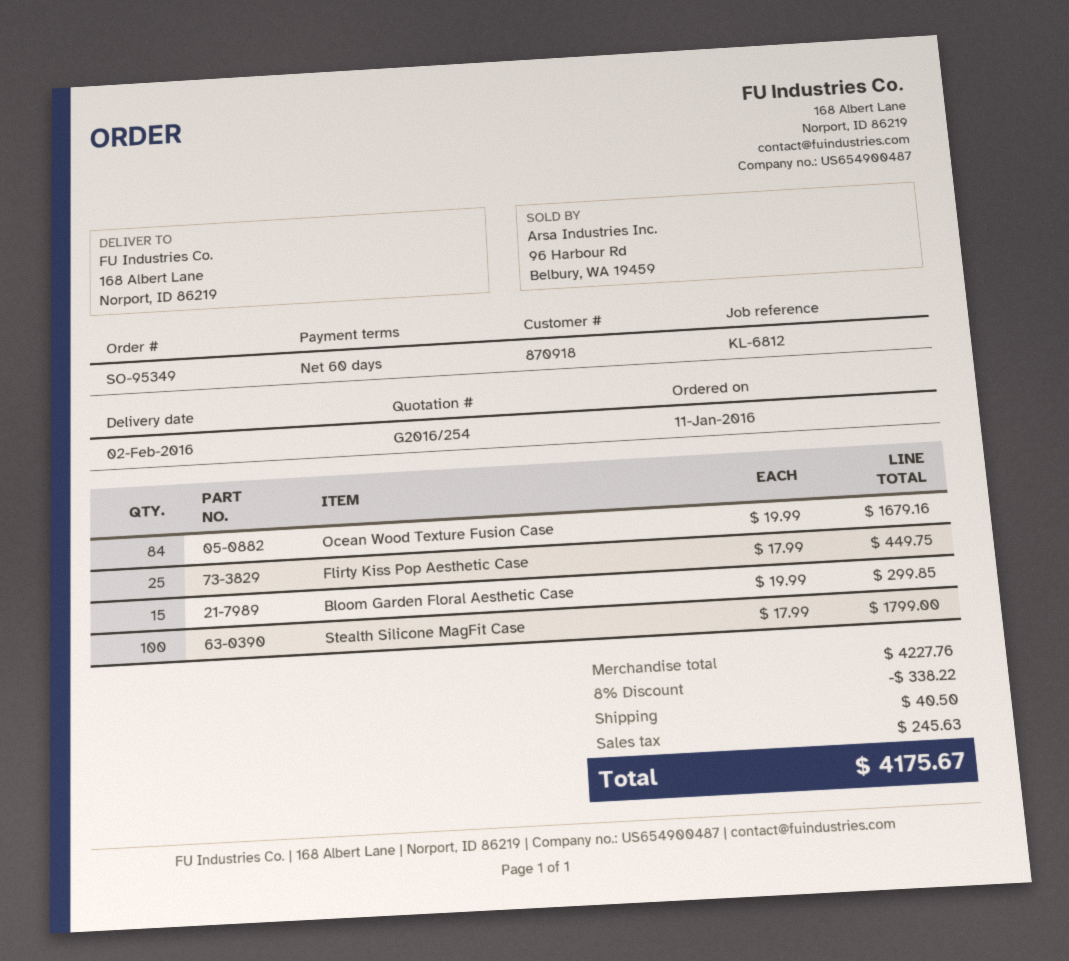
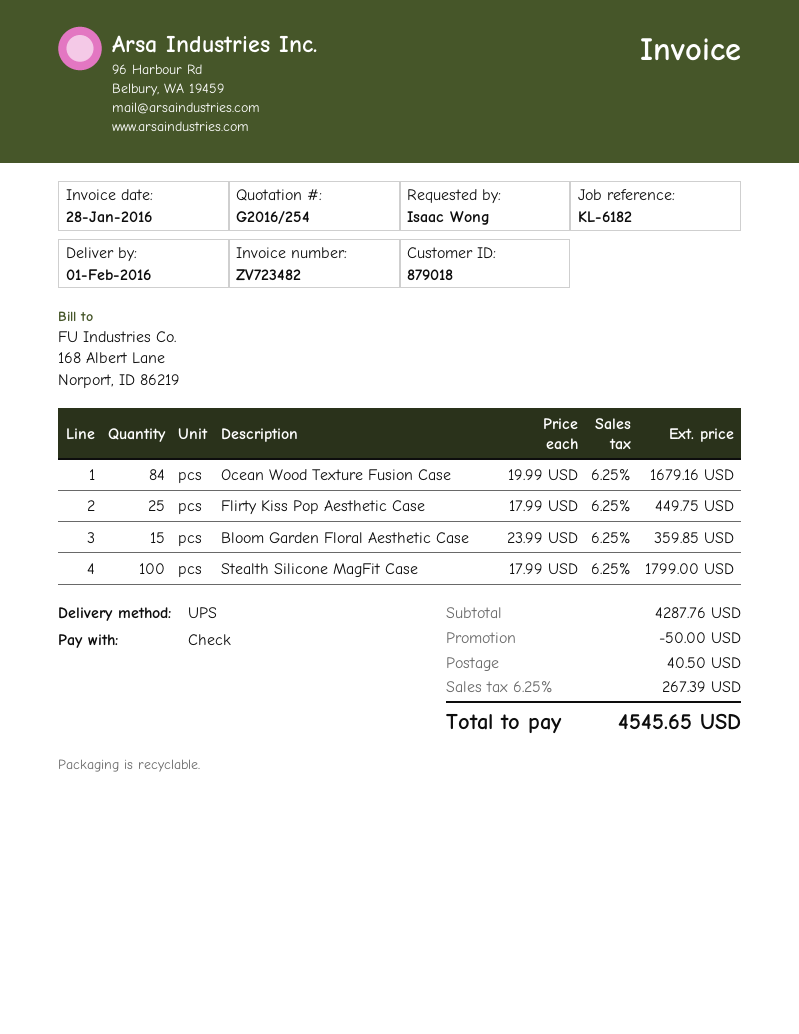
delivery date: 2016-02-02 -> 2016-02-01
customer number: 870918 -> 879018
reference: KL-6812 -> KL-6182
Bloom Garden Floral Aesthetic Case: 15 x 19.99 = 299.85 -> 15 x 23.99 = 359.85
subtotal: 4227.76 -> 4287.76
discount: 338.22 -> 50.00
tax: 245.63 -> 267.39
total: 4175.67 -> 4545.65

